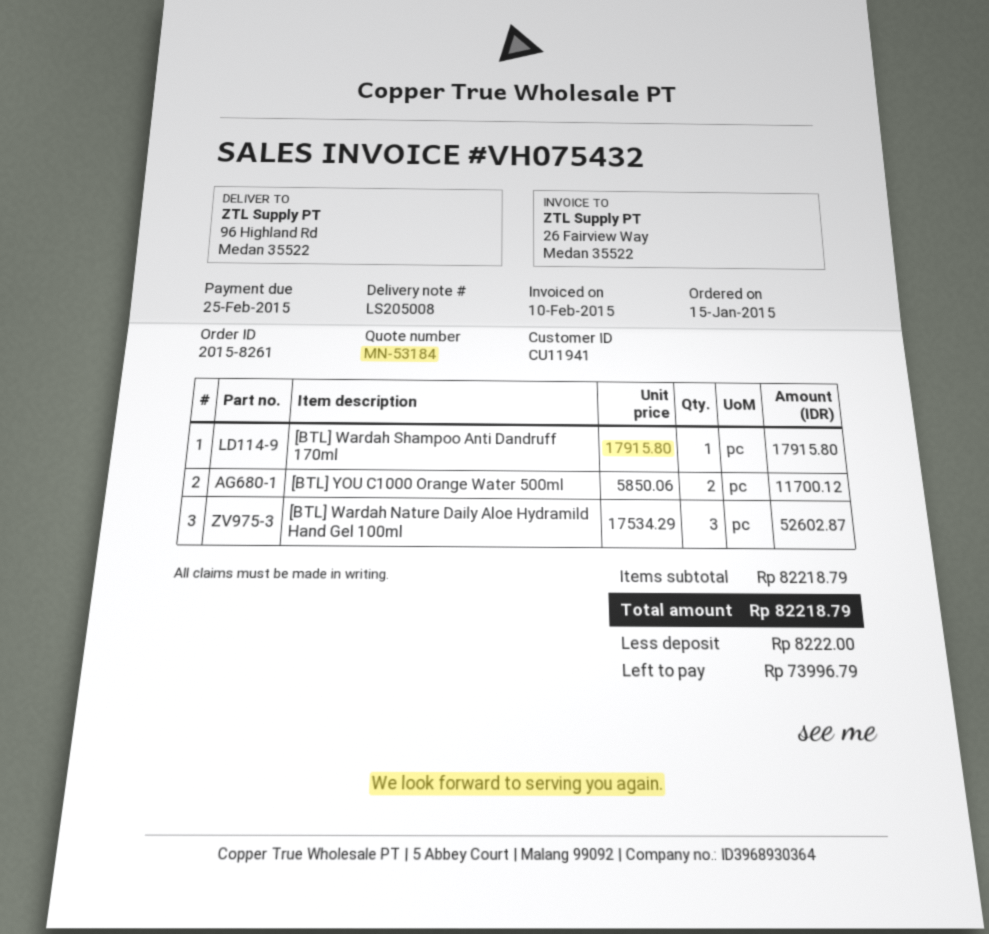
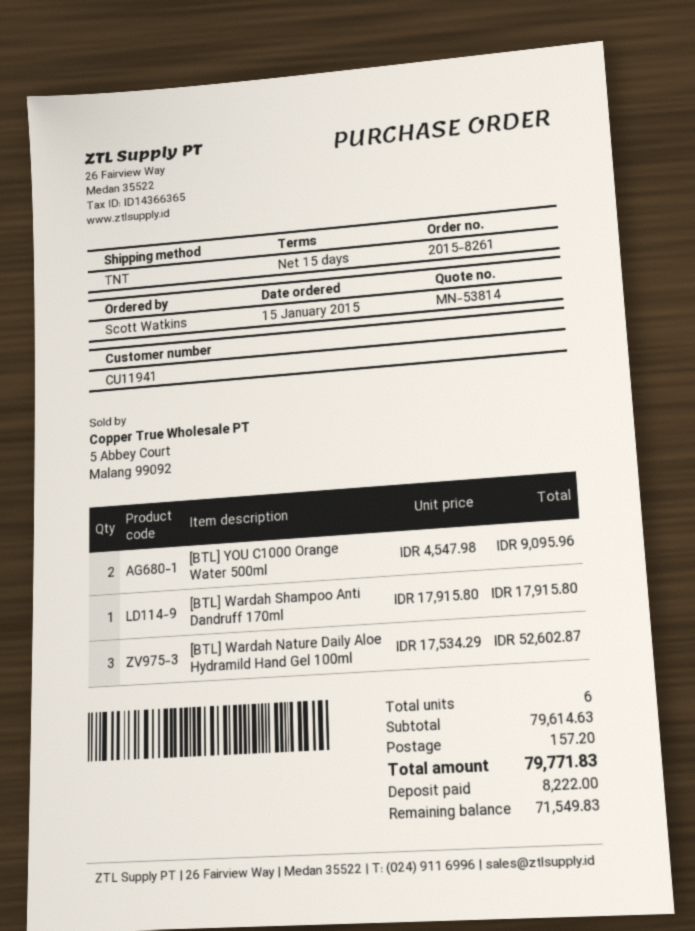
quote number: MN-53184 -> MN-53814
[BTL] YOU C1000 Orange Water 500ml: 2 x 5850.06 = 11700.12 -> 2 x 4547.98 = 9095.96
subtotal: 82218.79 -> 79614.63
shipping: none -> 157.20
total: 82218.79 -> 79771.83
balance: 73996.79 -> 71549.83

